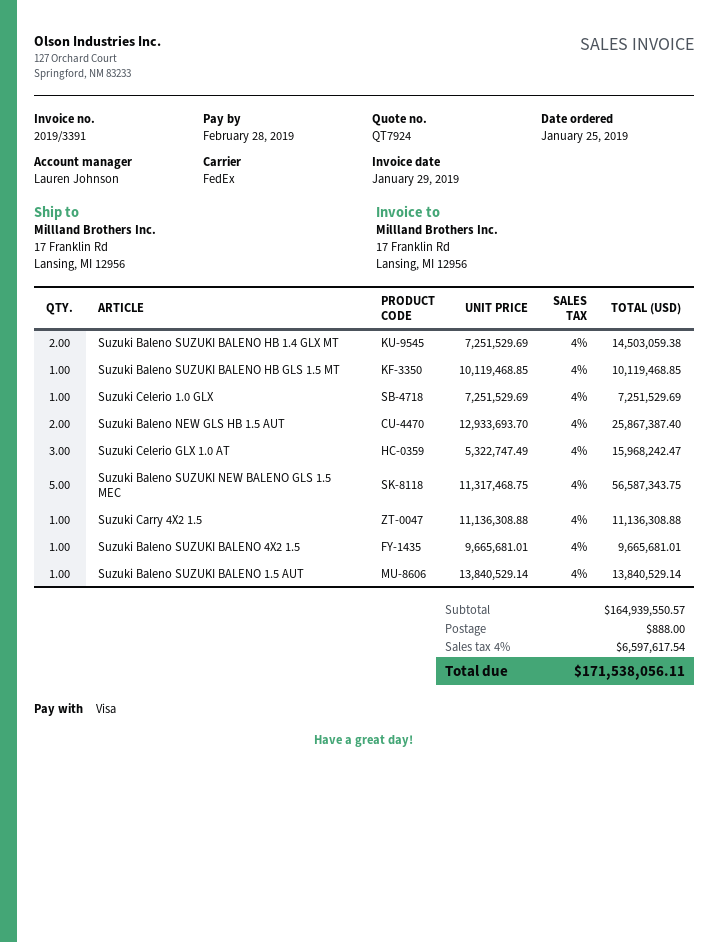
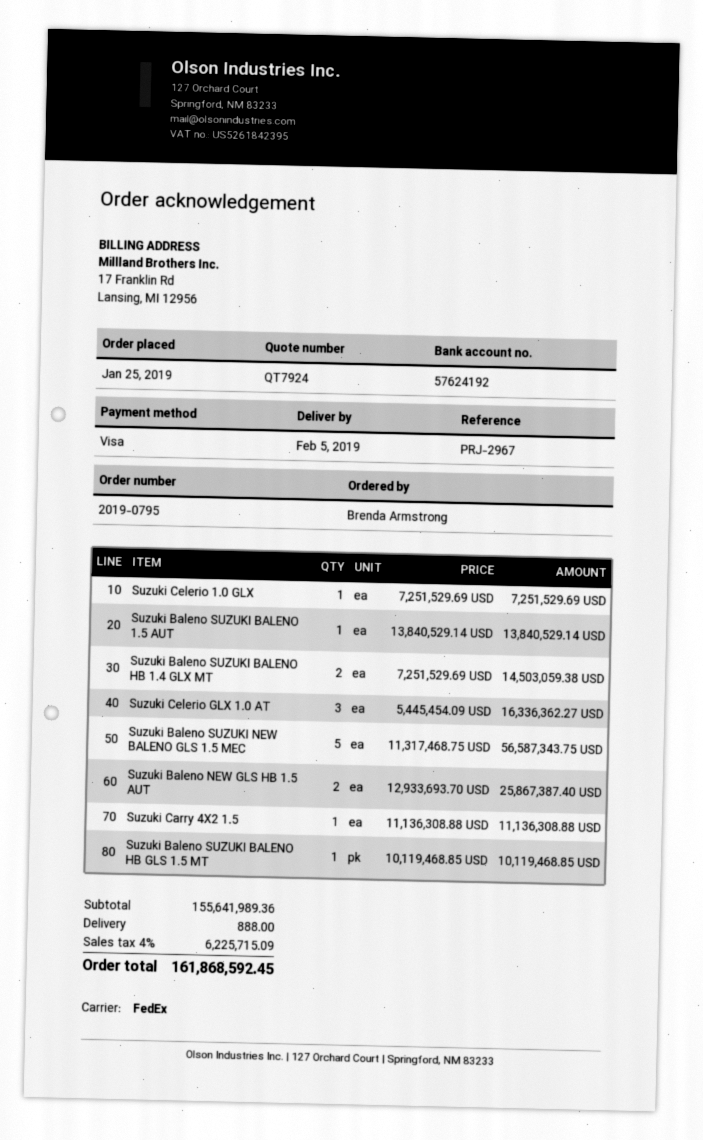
Suzuki Celerio GLX 1.0 AT: 3 x 5322747.49 = 15968242.47 -> 3 x 5445454.09 = 16336362.27
Suzuki Baleno SUZUKI BALENO 4X2 1.5: 1 x 9665681.01 = 9665681.01 -> none
subtotal: 164939550.57 -> 155641989.36
tax: 4% = 6597617.54 -> 4% = 6225715.09
total: 171538056.11 -> 161868592.45

